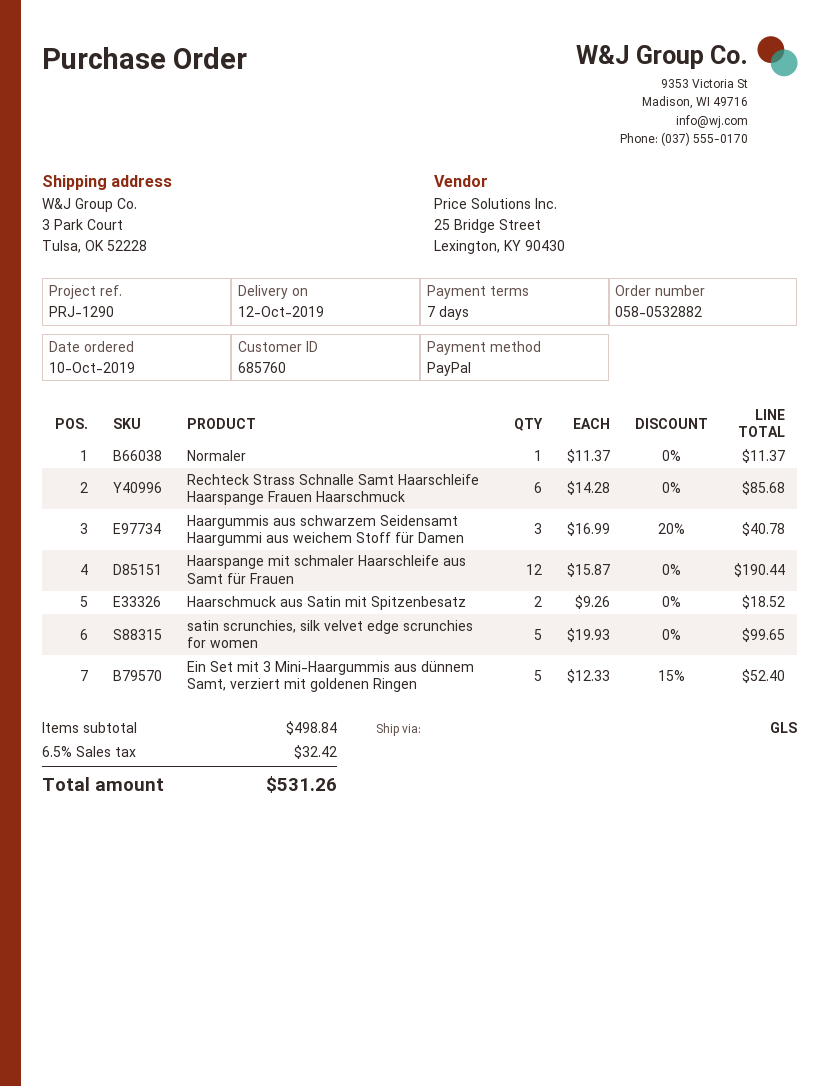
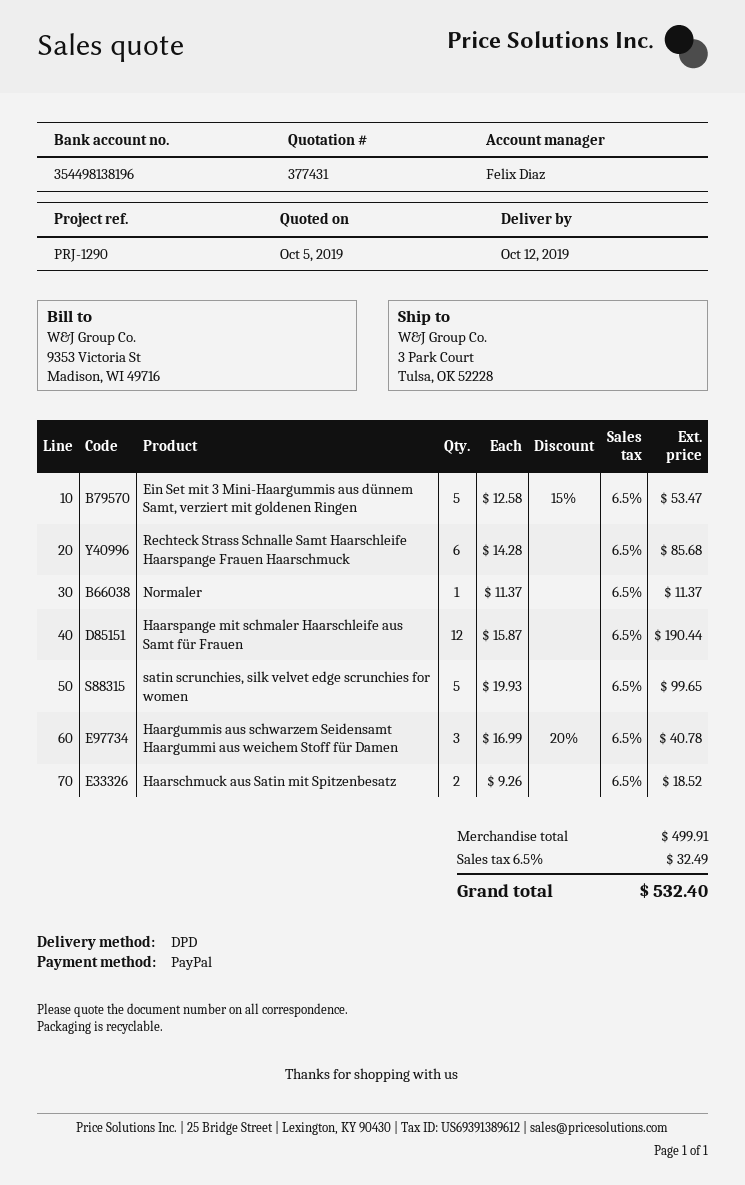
shipping method: GLS -> DPD
Ein Set mit 3 Mini-Haargummis aus dünnem Samt, verziert mit goldenen Ringen: 5 x 12.33 - 15% = 52.40 -> 5 x 12.58 - 15% = 53.47
subtotal: 498.84 -> 499.91
tax: 6.5% = 32.42 -> 6.5% = 32.49
total: 531.26 -> 532.40

